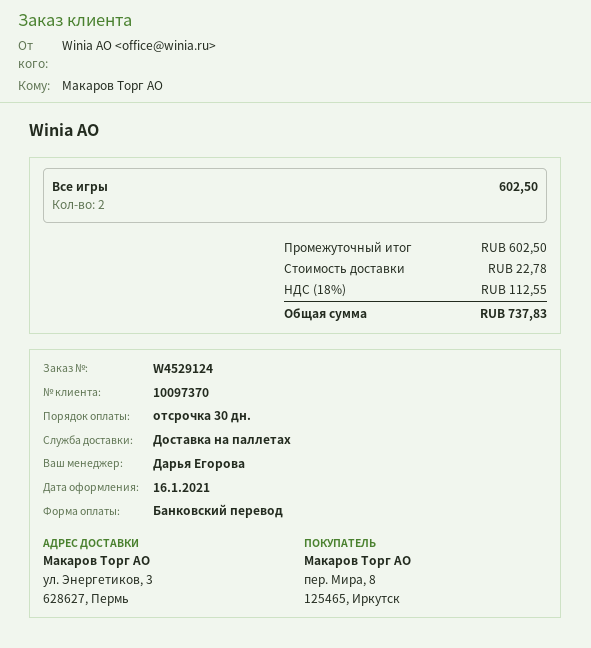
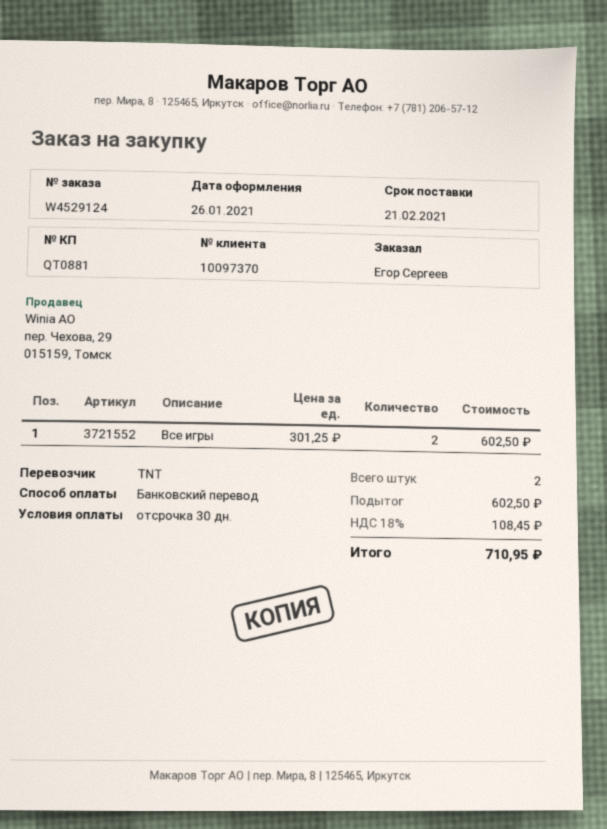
order date: 2021-01-16 -> 2021-01-26
shipping method: pallet freight -> TNT
shipping: 22.78 -> none
tax: 18% = 112.55 -> 18% = 108.45
total: 737.83 -> 710.95

